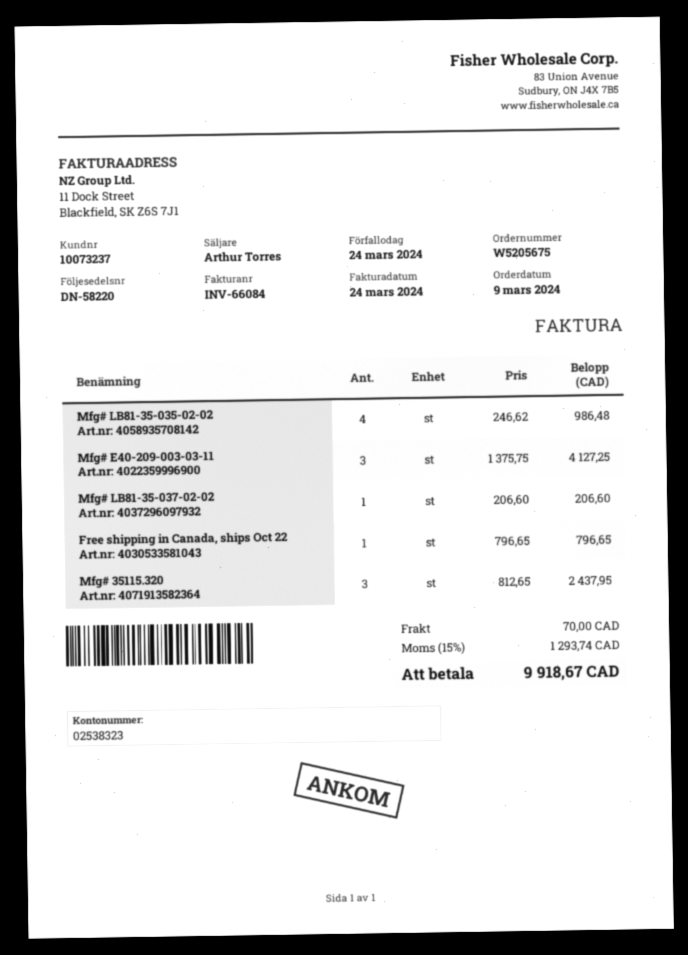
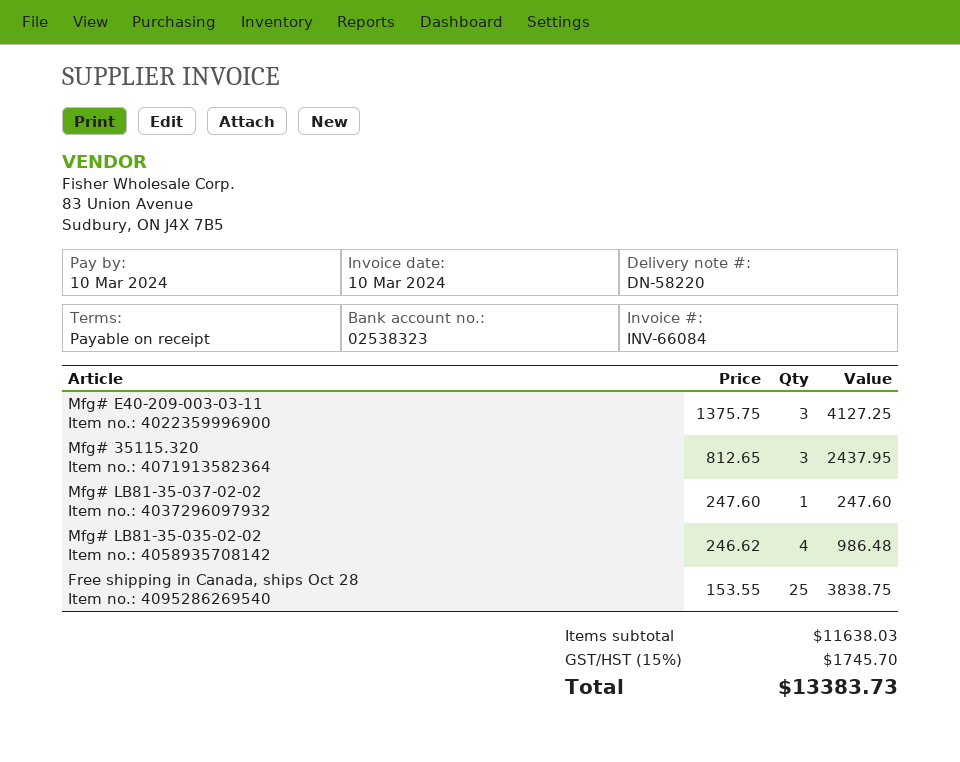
invoice date: 2024-03-24 -> 2024-03-10
due date: 2024-03-24 -> 2024-03-10
Mfg# LB81-35-037-02-02: 1 x 206.60 = 206.60 -> 1 x 247.60 = 247.60
Free shipping in Canada, ships Oct 22: 1 x 796.65 = 796.65 -> none
Free shipping in Canada, ships Oct 28: none -> 25 x 153.55 = 3838.75
shipping: 70.00 -> none
tax: 15% = 1293.74 -> 15% = 1745.70
total: 9918.67 -> 13383.73

